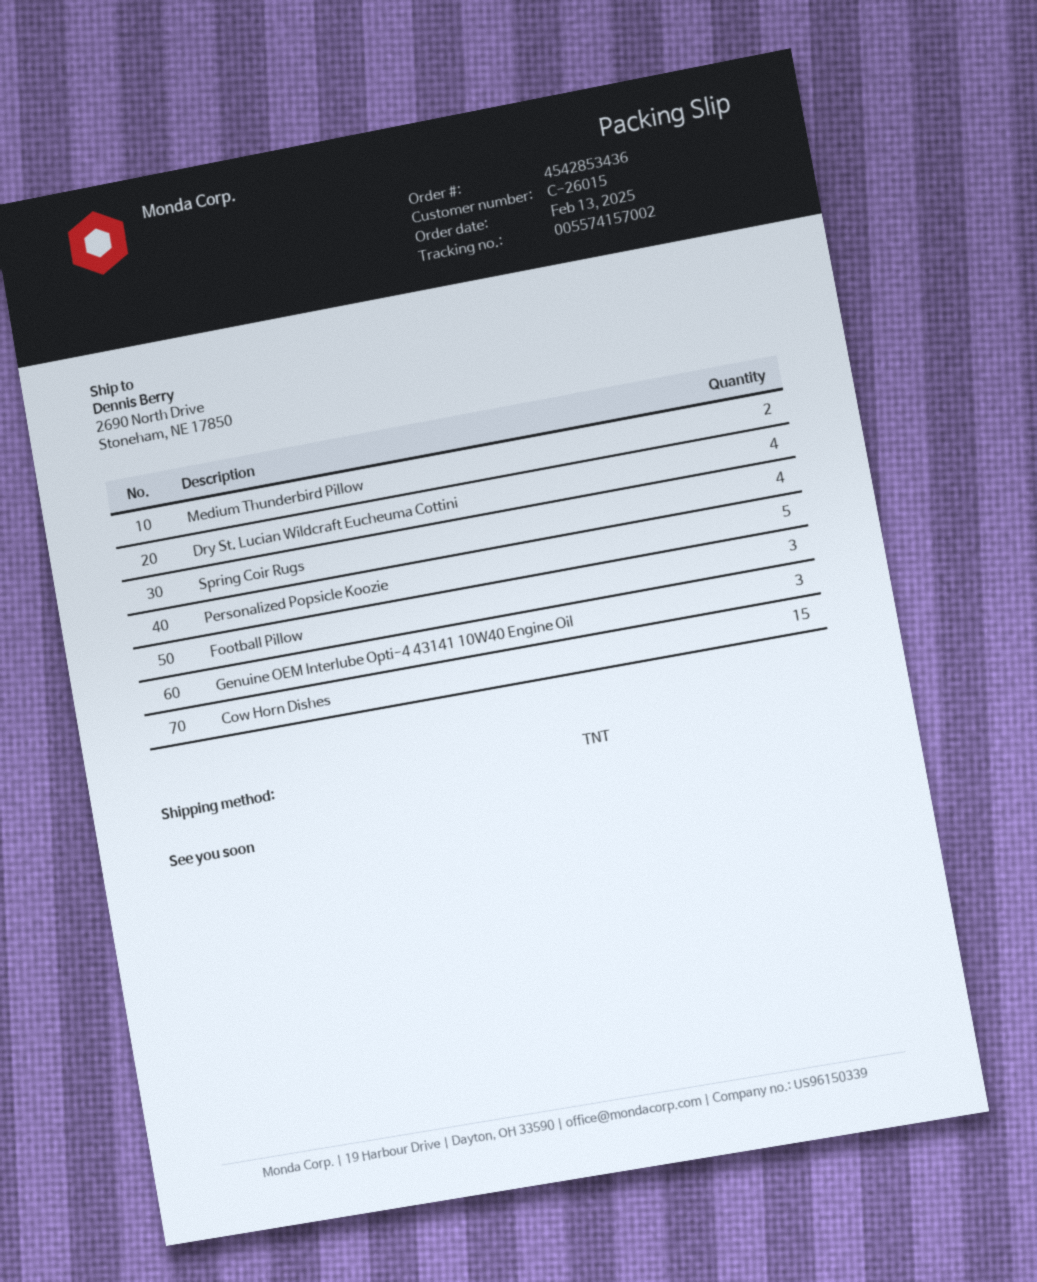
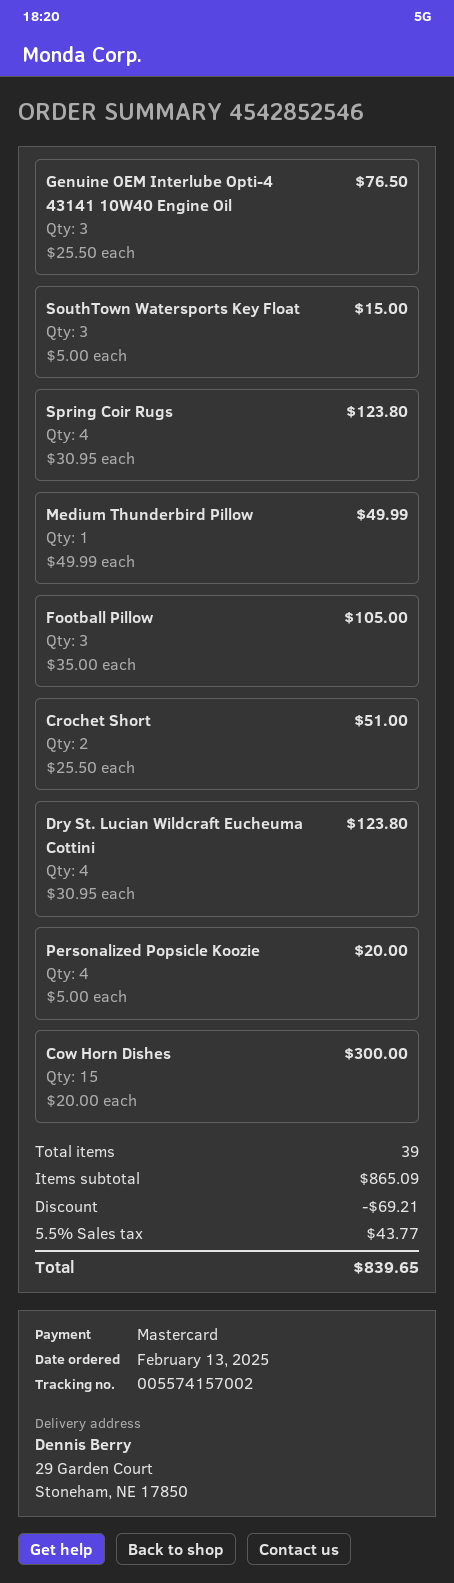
order number: 4542853436 -> 4542852546
ship to: 2690 North Drive, Stoneham, NE 17850 -> 29 Garden Court, Stoneham, NE 17850
Medium Thunderbird Pillow: 2 -> 1
Personalized Popsicle Koozie: 5 -> 4
SouthTown Watersports Key Float: none -> 3
Crochet Short: none -> 2

